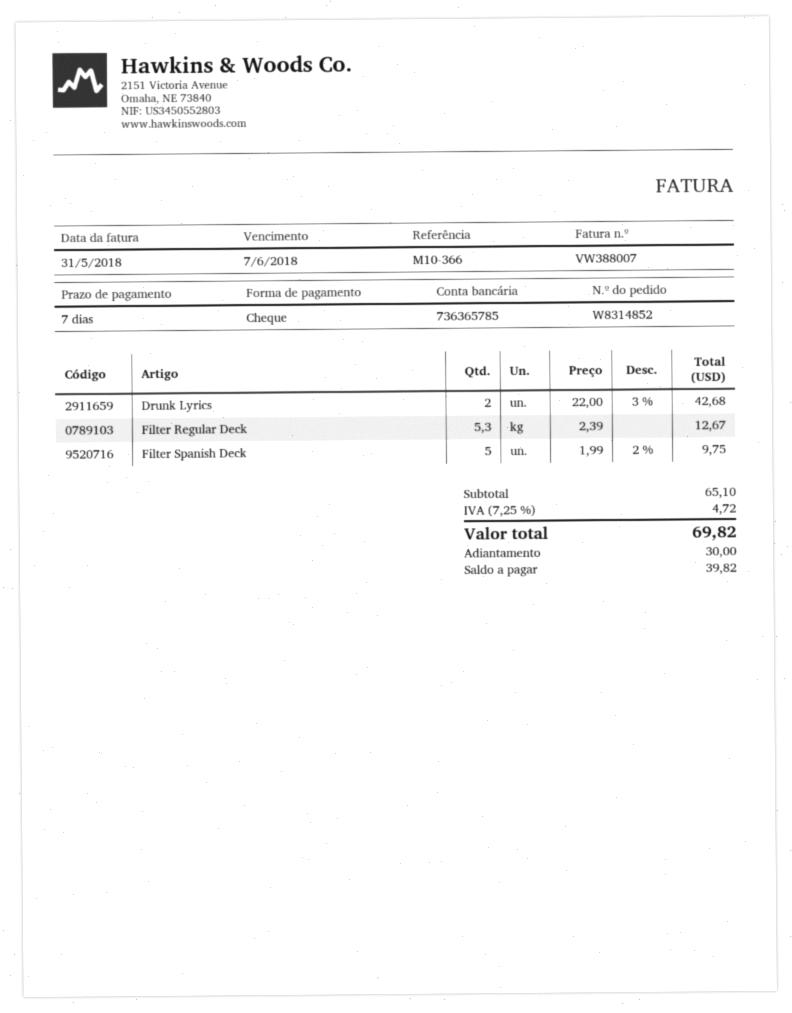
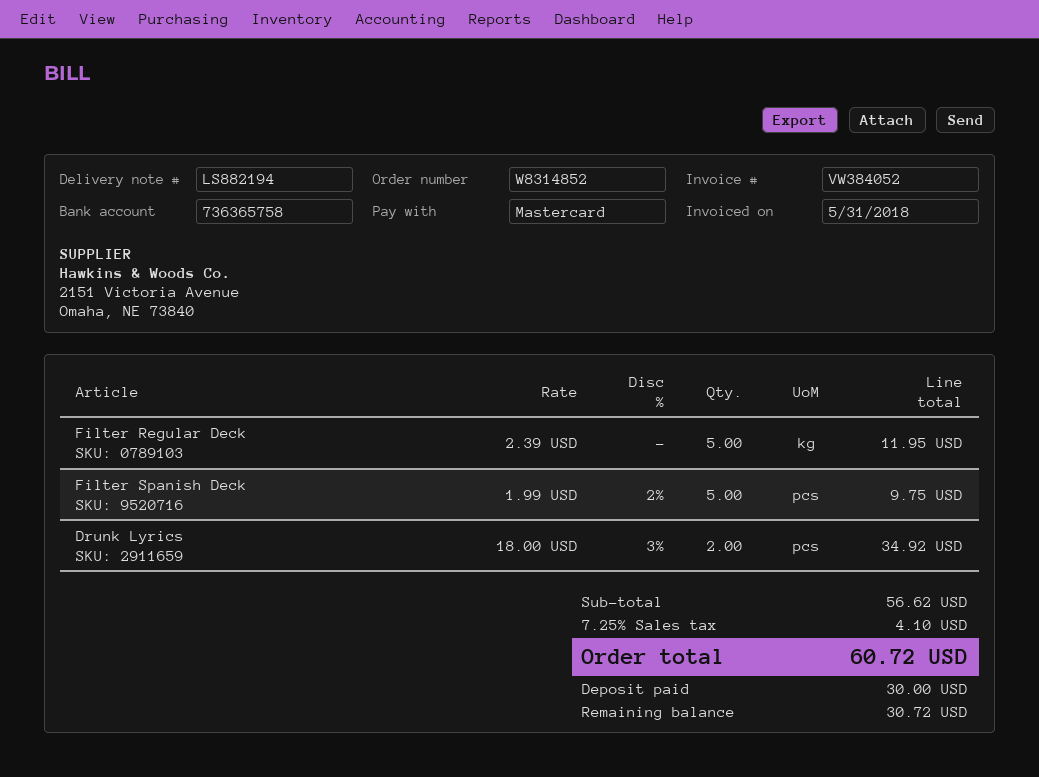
invoice number: VW388007 -> VW384052
payment method: cheque -> Mastercard
bank account: 736365785 -> 736365758
Drunk Lyrics: 2 x 22.00 - 3% = 42.68 -> 2 x 18.00 - 3% = 34.92
Filter Regular Deck: 5.3 x 2.39 = 12.67 -> 5 x 2.39 = 11.95
subtotal: 65.10 -> 56.62
tax: 7.25% = 4.72 -> 7.25% = 4.10
total: 69.82 -> 60.72
balance: 39.82 -> 30.72

